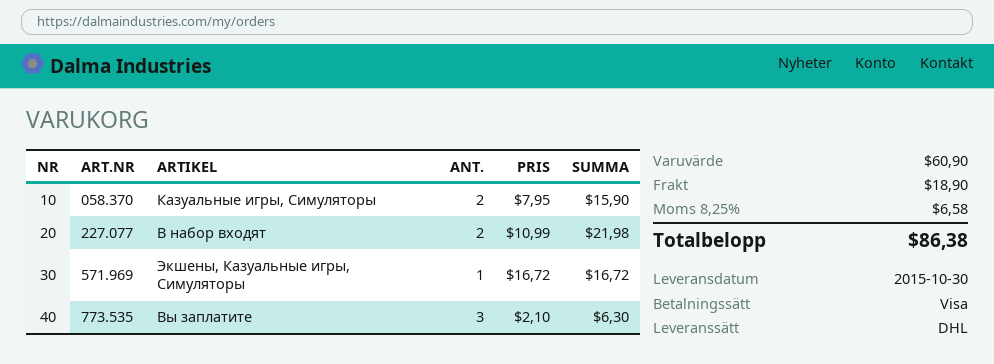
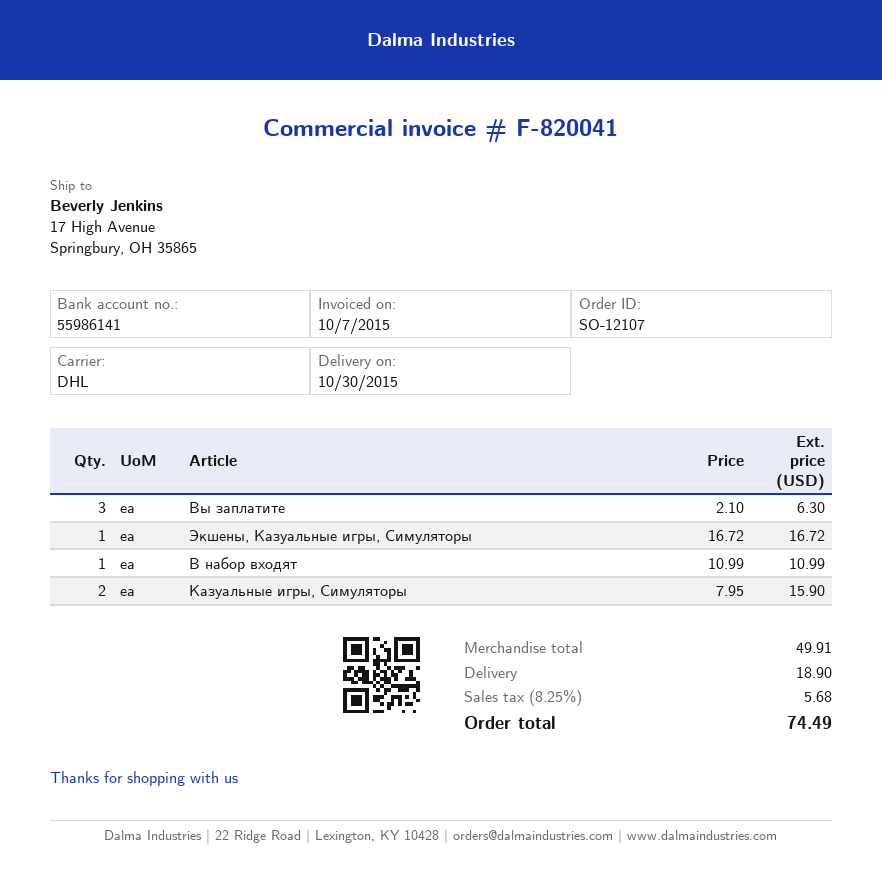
В набор входят: 2 x 10.99 = 21.98 -> 1 x 10.99 = 10.99
subtotal: 60.90 -> 49.91
tax: 8.25% = 6.58 -> 8.25% = 5.68
total: 86.38 -> 74.49

